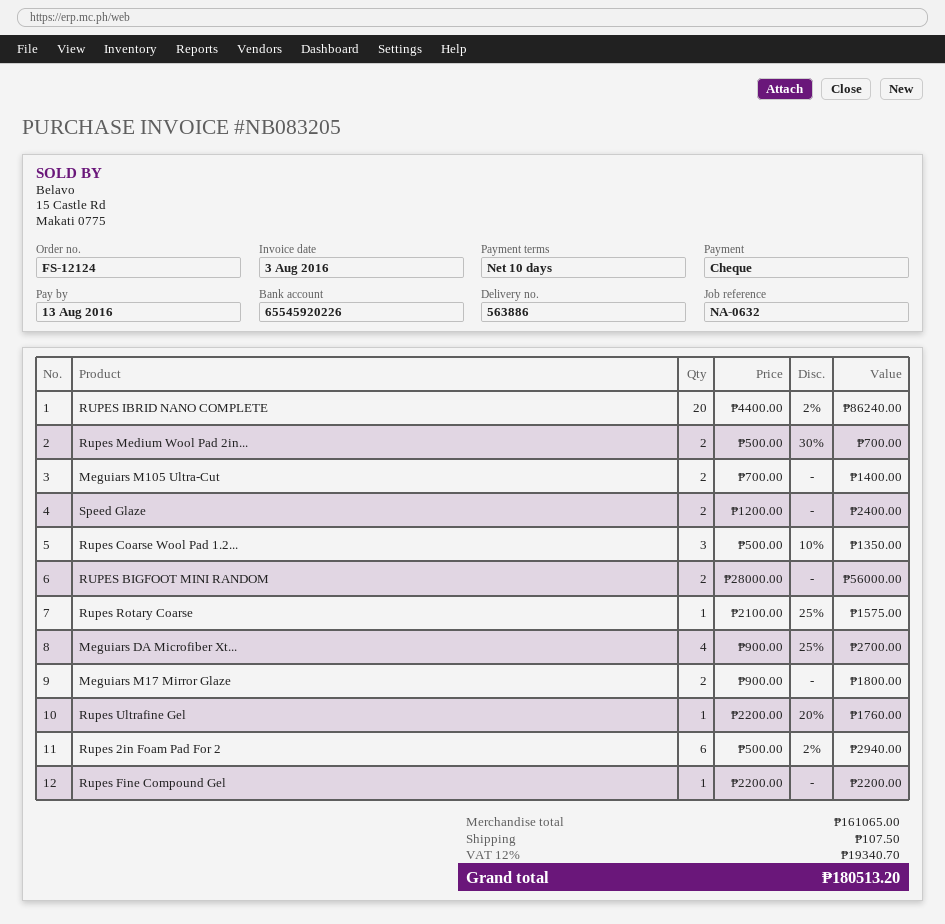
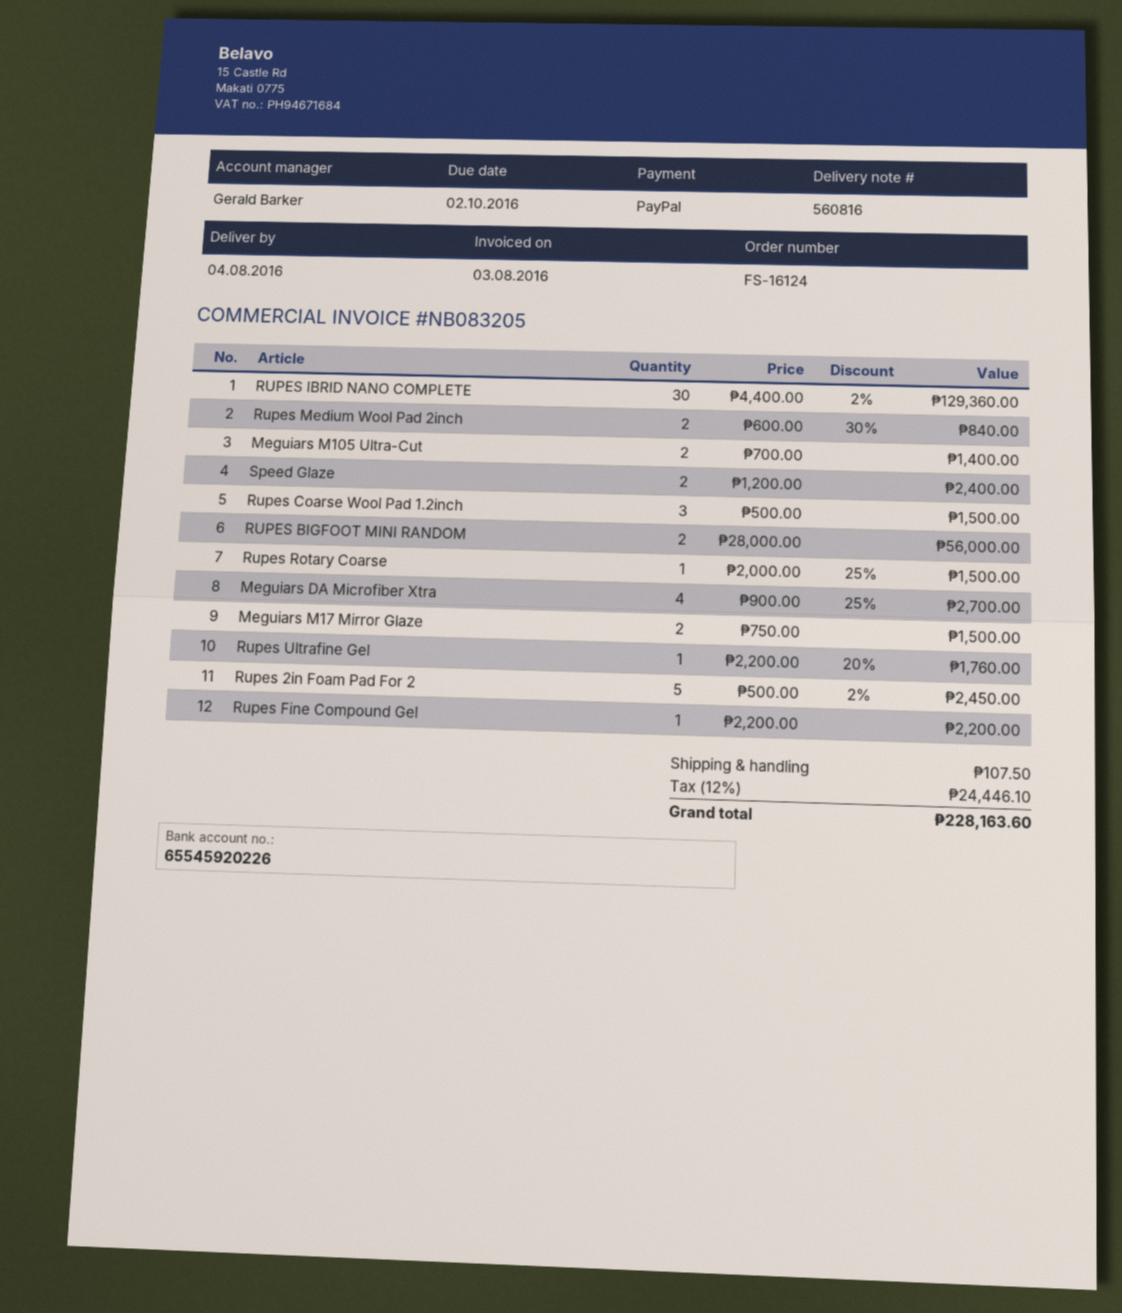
order number: FS-12124 -> FS-16124
delivery note number: 563886 -> 560816
due date: 2016-08-13 -> 2016-10-02
payment method: cheque -> PayPal
RUPES IBRID NANO COMPLETE: 20 x 4400.00 - 2% = 86240.00 -> 30 x 4400.00 - 2% = 129360.00
Rupes Medium Wool Pad 2in...: 2 x 500.00 - 30% = 700.00 -> 2 x 600.00 - 30% = 840.00
Rupes Coarse Wool Pad 1.2...: 3 x 500.00 - 10% = 1350.00 -> 3 x 500.00 = 1500.00
Rupes Rotary Coarse: 1 x 2100.00 - 25% = 1575.00 -> 1 x 2000.00 - 25% = 1500.00
Meguiars M17 Mirror Glaze: 2 x 900.00 = 1800.00 -> 2 x 750.00 = 1500.00
Rupes 2in Foam Pad For 2: 6 x 500.00 - 2% = 2940.00 -> 5 x 500.00 - 2% = 2450.00
tax: 12% = 19340.70 -> 12% = 24446.10
total: 180513.20 -> 228163.60

